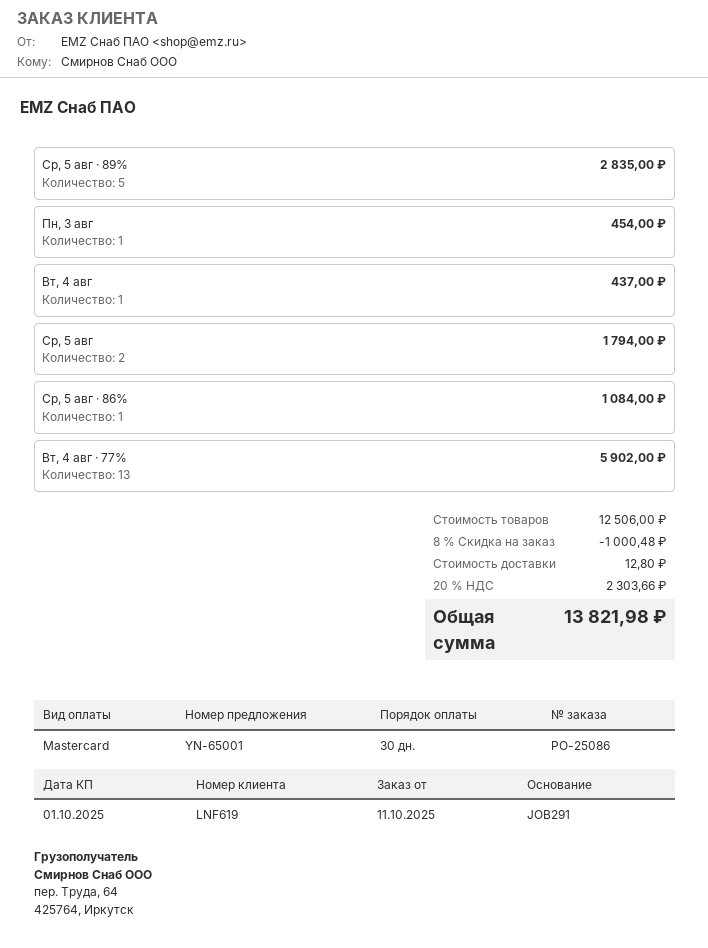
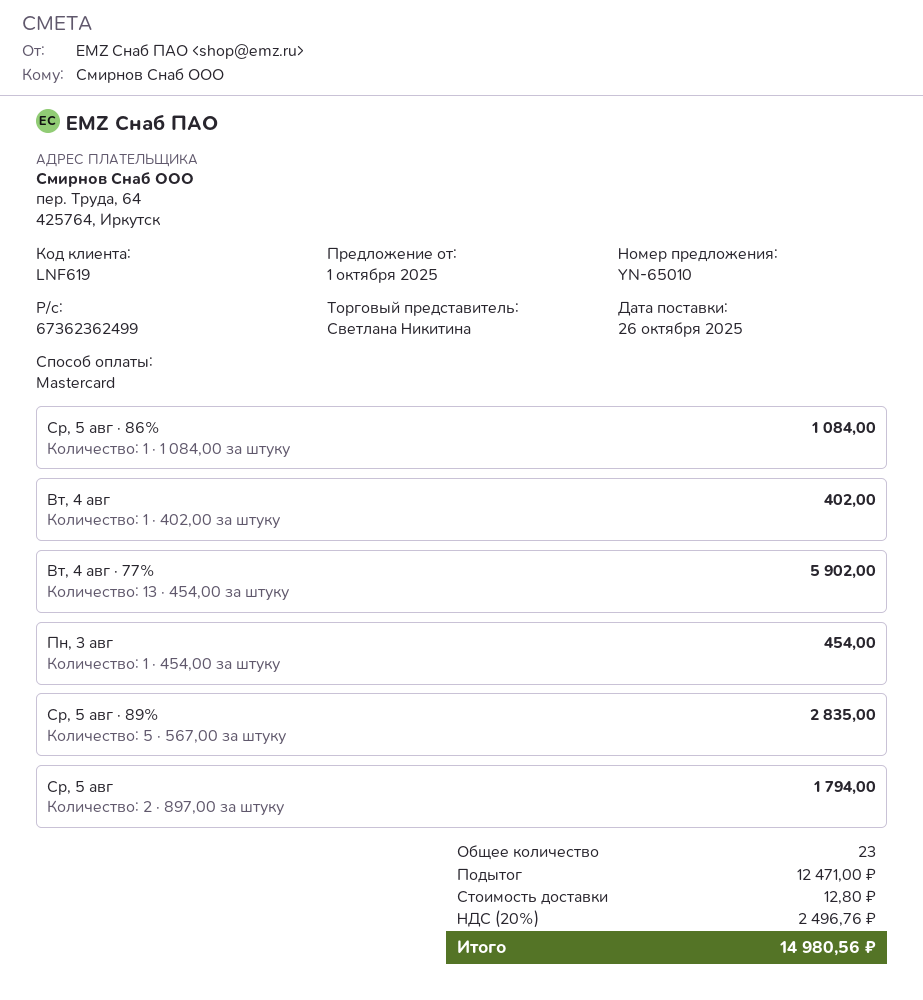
quote number: YN-65001 -> YN-65010
Вт, 4 авг: 1 for 437.00 -> 1 for 402.00
subtotal: 12506.00 -> 12471.00
discount: 8% = 1000.48 -> none
tax: 20% = 2303.66 -> 20% = 2496.76
total: 13821.98 -> 14980.56

